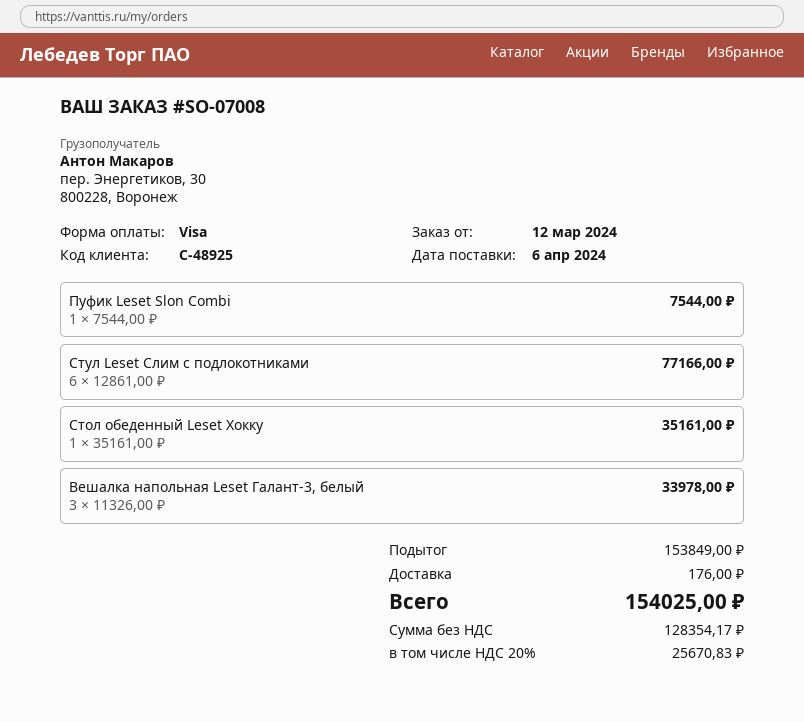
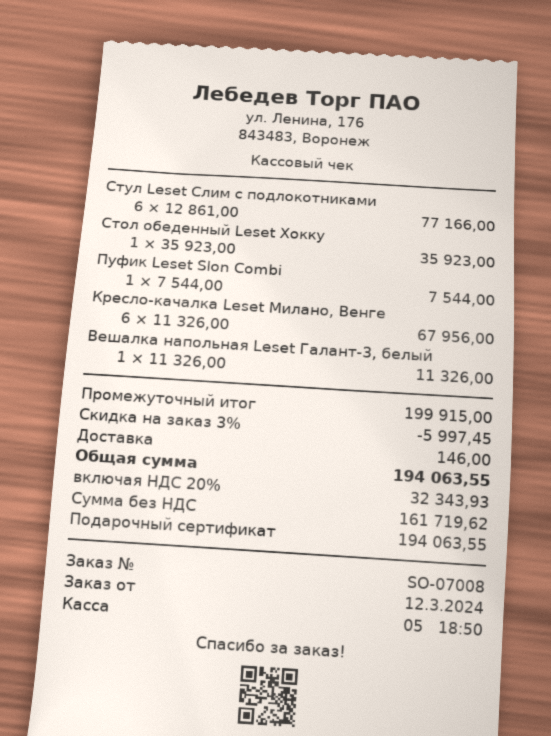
payment method: Visa -> gift card
Стол обеденный Leset Хокку: 1 x 35161.00 = 35161.00 -> 1 x 35923.00 = 35923.00
Вешалка напольная Leset Галант-3, белый: 3 x 11326.00 = 33978.00 -> 1 x 11326.00 = 11326.00
Кресло-качалка Leset Милано, Венге: none -> 6 x 11326.00 = 67956.00
subtotal: 153849.00 -> 199915.00
discount: none -> 3% = 5997.45
shipping: 176.00 -> 146.00
net: 128354.17 -> 161719.62
tax: 20% = 25670.83 -> 20% = 32343.93
total: 154025.00 -> 194063.55

